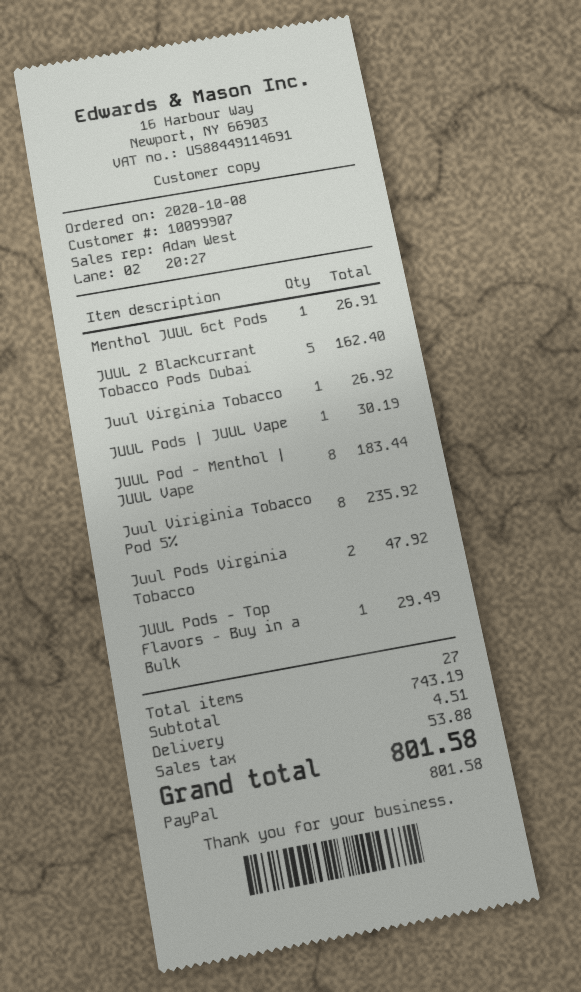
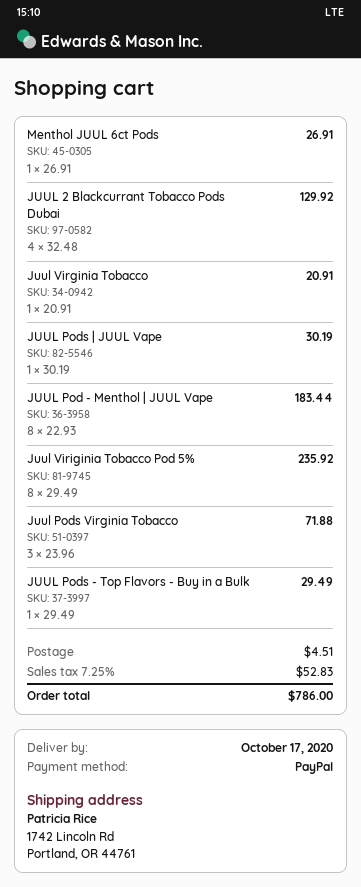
JUUL 2 Blackcurrant Tobacco Pods Dubai: 5 for 162.40 -> 4 for 129.92
Juul Virginia Tobacco: 1 for 26.92 -> 1 for 20.91
Juul Pods Virginia Tobacco: 2 for 47.92 -> 3 for 71.88
tax: 53.88 -> 52.83
total: 801.58 -> 786.00

